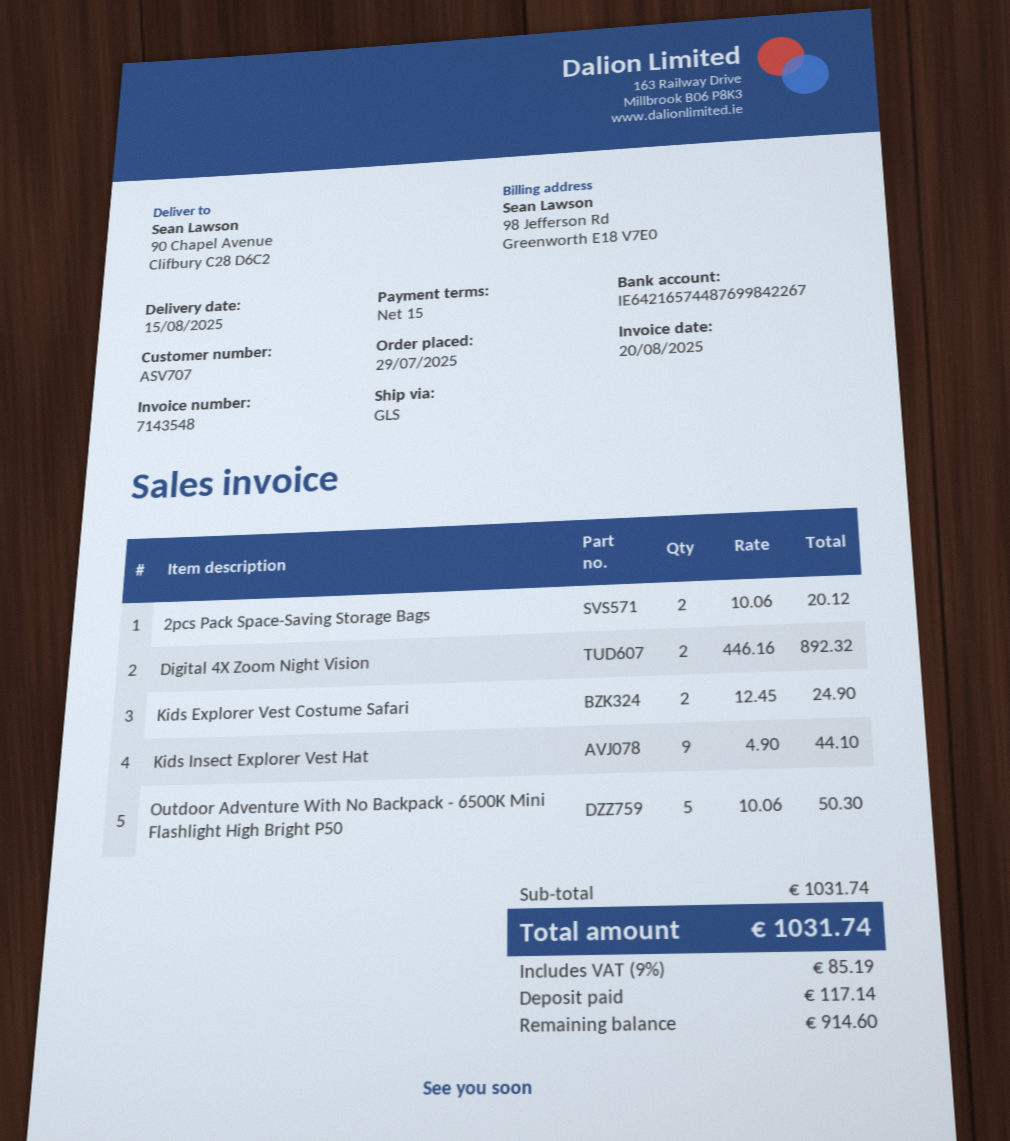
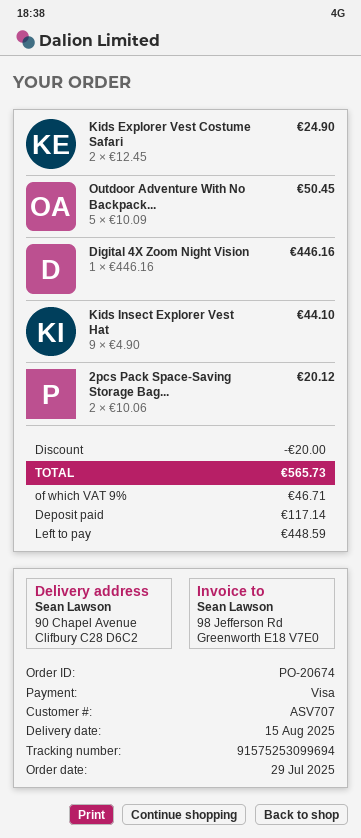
Digital 4X Zoom Night Vision: 2 x 446.16 = 892.32 -> 1 x 446.16 = 446.16
Outdoor Adventure With No Backpack - 6500K Mini Flashlight High Bright P50: 5 x 10.06 = 50.30 -> 5 x 10.09 = 50.45
discount: none -> 20.00
tax: 9% = 85.19 -> 9% = 46.71
total: 1031.74 -> 565.73
balance: 914.60 -> 448.59

